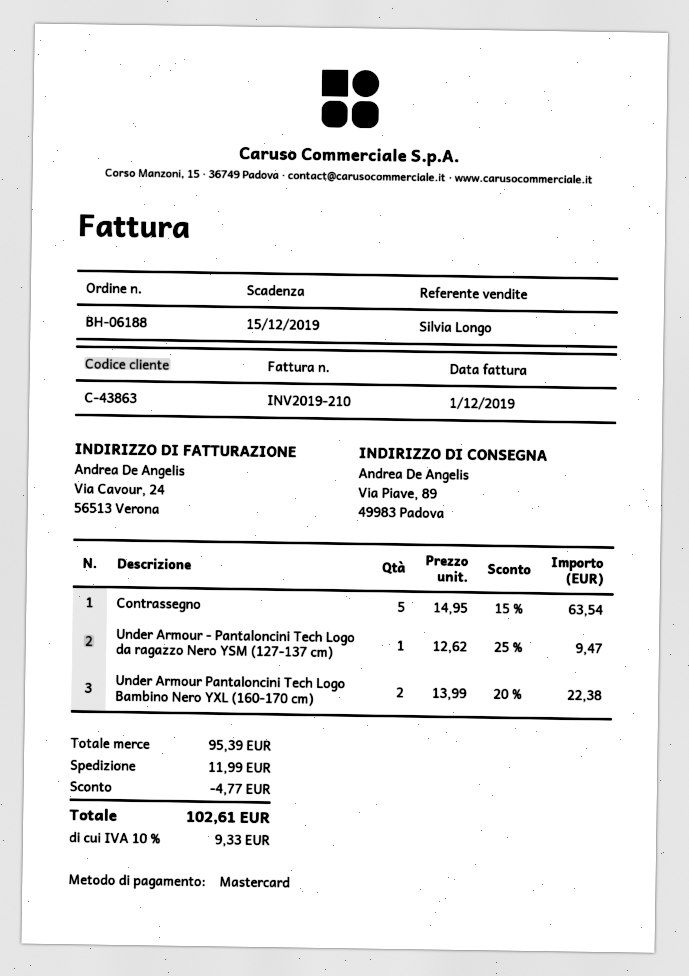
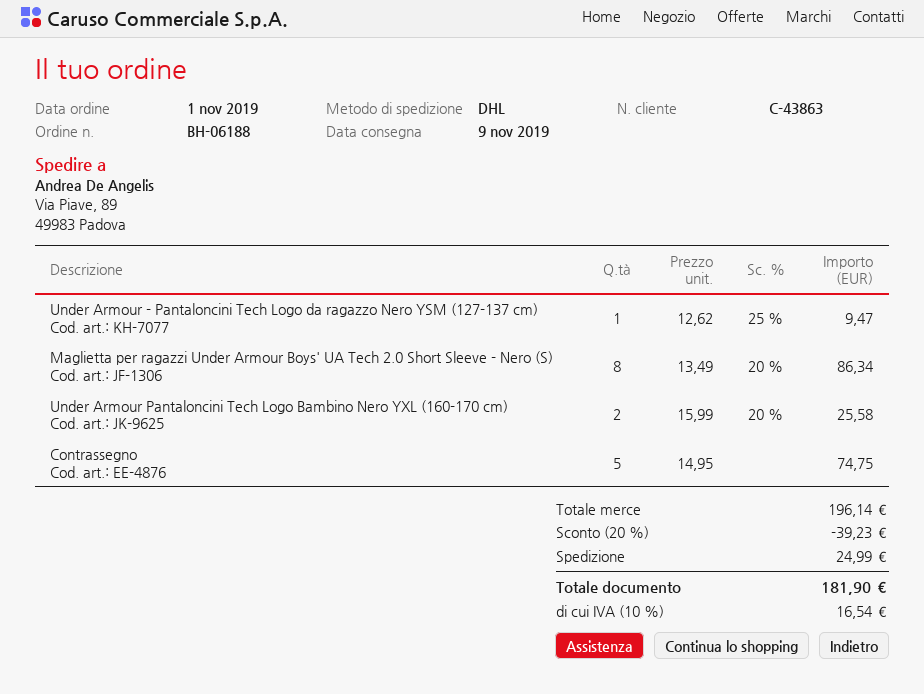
Contrassegno: 5 x 14.95 - 15% = 63.54 -> 5 x 14.95 = 74.75
Under Armour Pantaloncini Tech Logo Bambino Nero YXL (160-170 cm): 2 x 13.99 - 20% = 22.38 -> 2 x 15.99 - 20% = 25.58
Maglietta per ragazzi Under Armour Boys' UA Tech 2.0 Short Sleeve - Nero (S): none -> 8 x 13.49 - 20% = 86.34
subtotal: 95.39 -> 196.14
discount: 4.77 -> 39.23
shipping: 11.99 -> 24.99
tax: 10% = 9.33 -> 10% = 16.54
total: 102.61 -> 181.90

